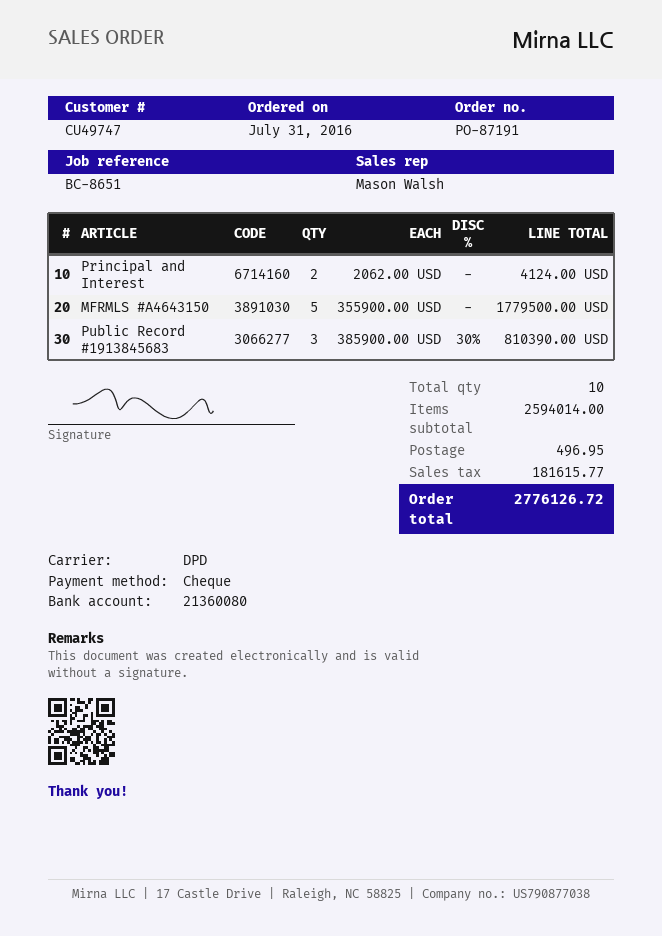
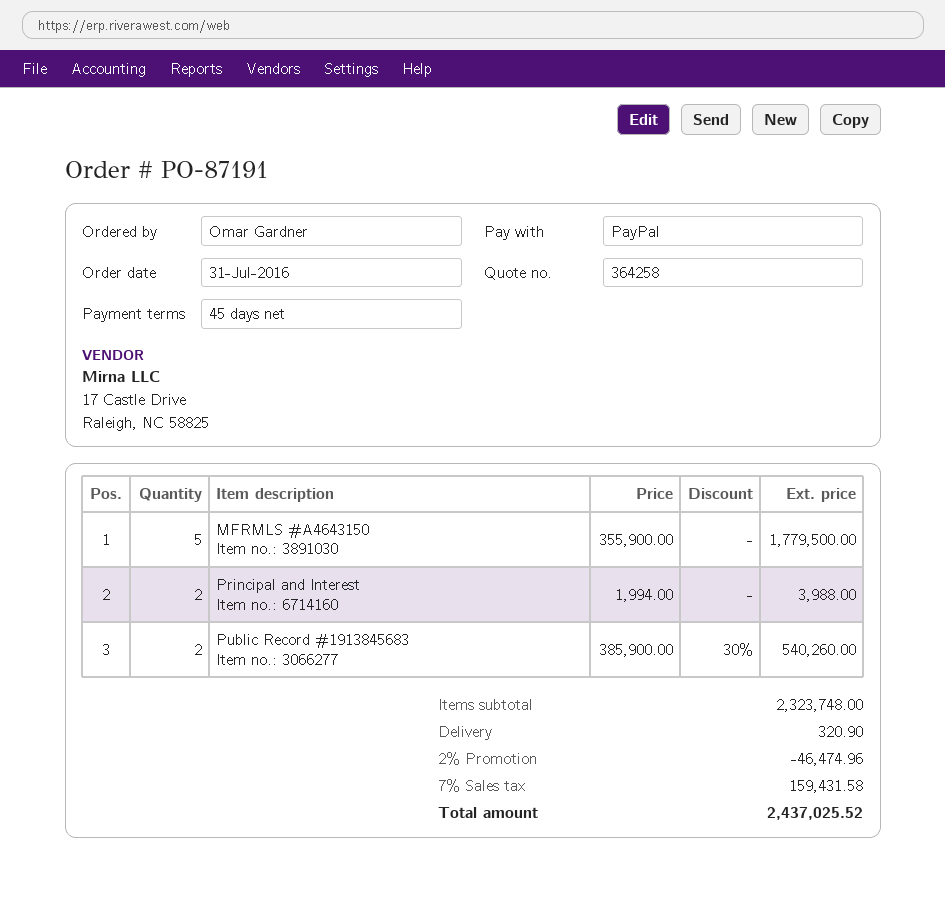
payment method: cheque -> PayPal
Principal and Interest: 2 x 2062.00 = 4124.00 -> 2 x 1994.00 = 3988.00
Public Record #1913845683: 3 x 385900.00 - 30% = 810390.00 -> 2 x 385900.00 - 30% = 540260.00
subtotal: 2594014.00 -> 2323748.00
discount: none -> 2% = 46474.96
shipping: 496.95 -> 320.90
tax: 181615.77 -> 159431.58
total: 2776126.72 -> 2437025.52

